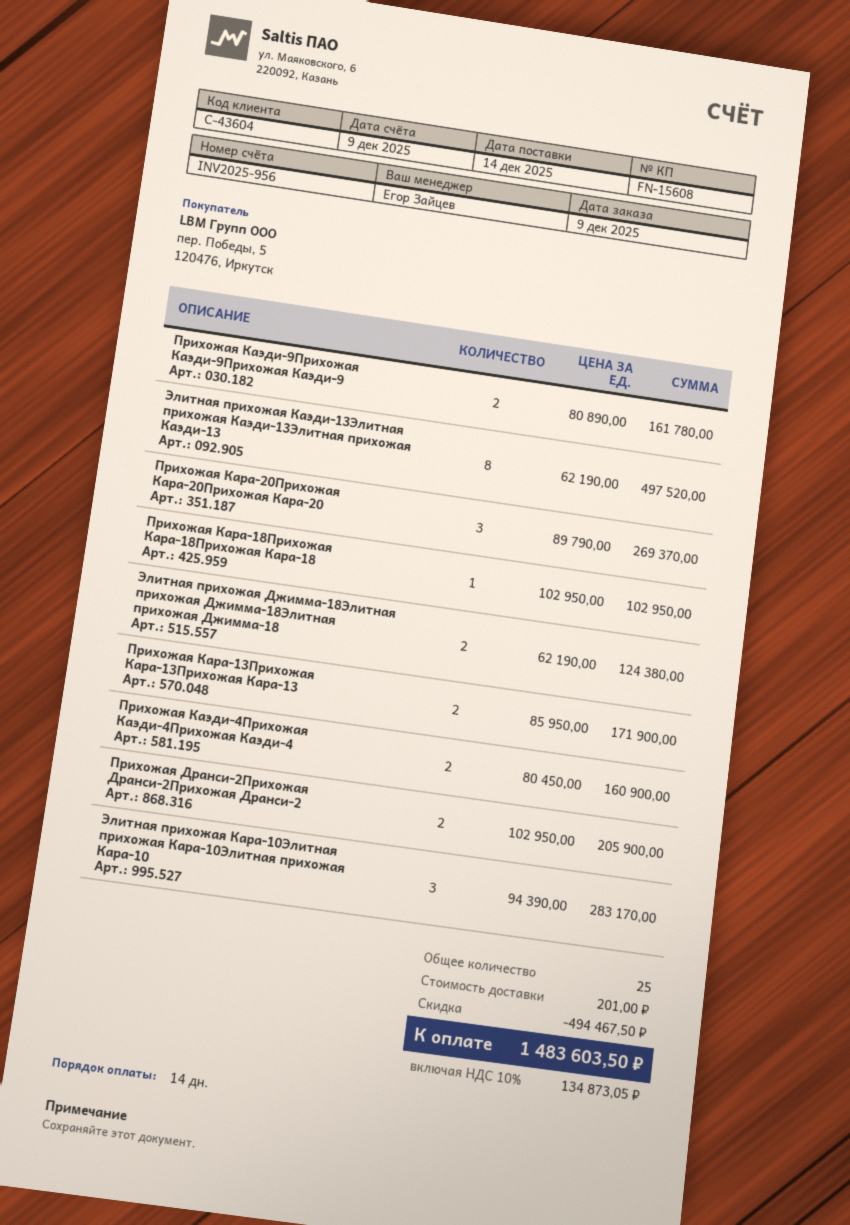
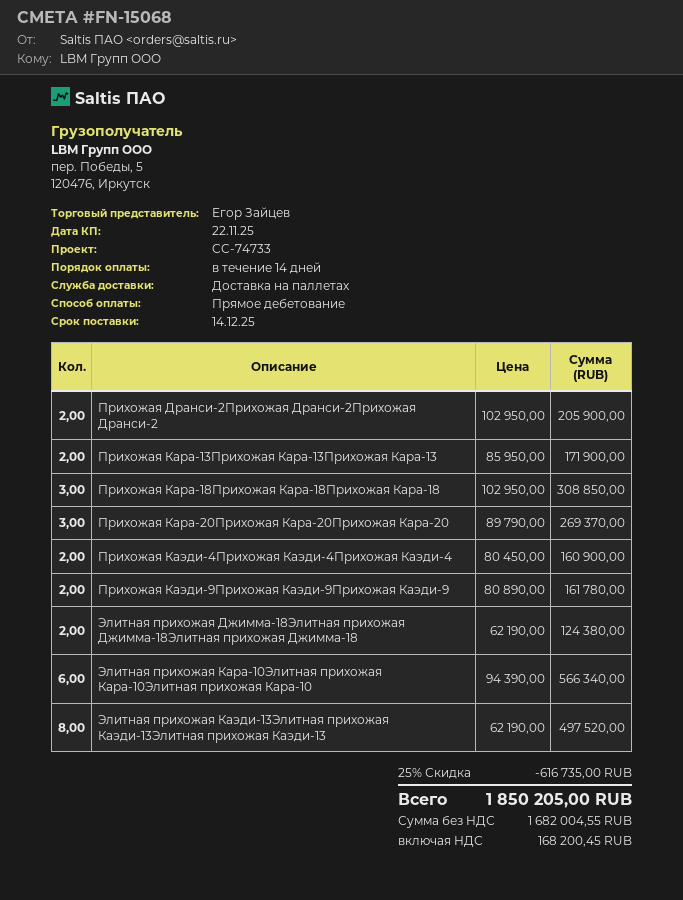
quote number: FN-15608 -> FN-15068
Прихожая Кара-18Прихожая Кара-18Прихожая Кара-18: 1 x 102950.00 = 102950.00 -> 3 x 102950.00 = 308850.00
Элитная прихожая Кара-10Элитная прихожая Кара-10Элитная прихожая Кара-10: 3 x 94390.00 = 283170.00 -> 6 x 94390.00 = 566340.00
discount: 494467.50 -> 616735.00
shipping: 201.00 -> none
tax: 134873.05 -> 168200.45
total: 1483603.50 -> 1850205.00

